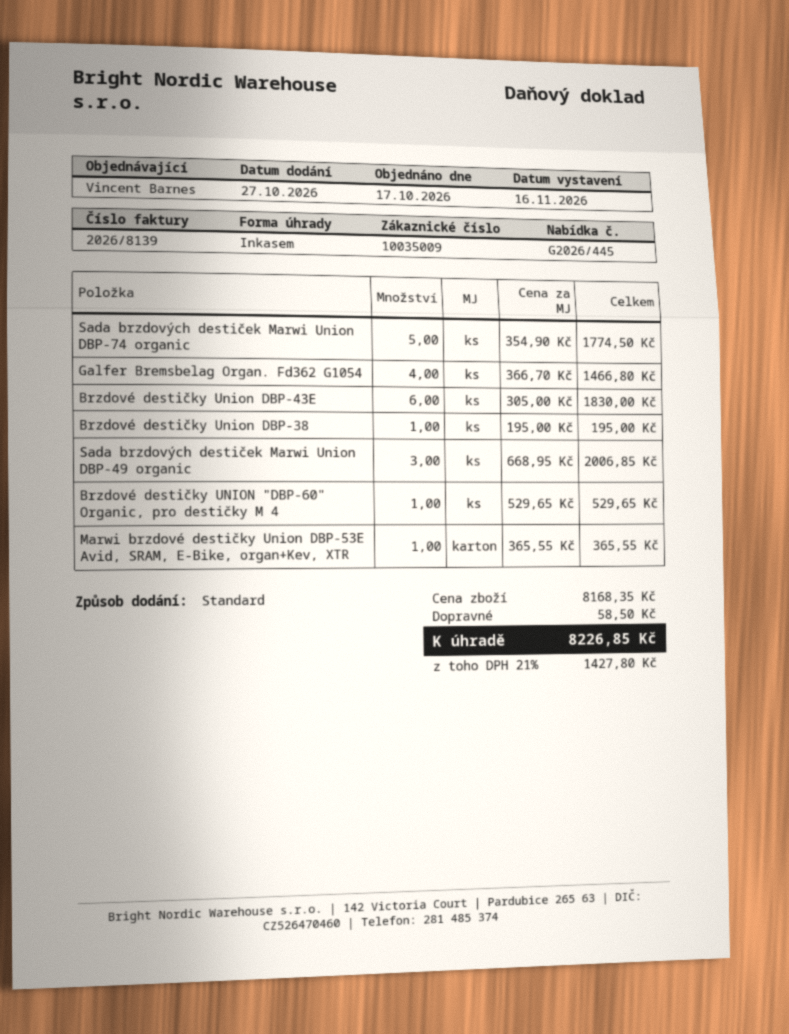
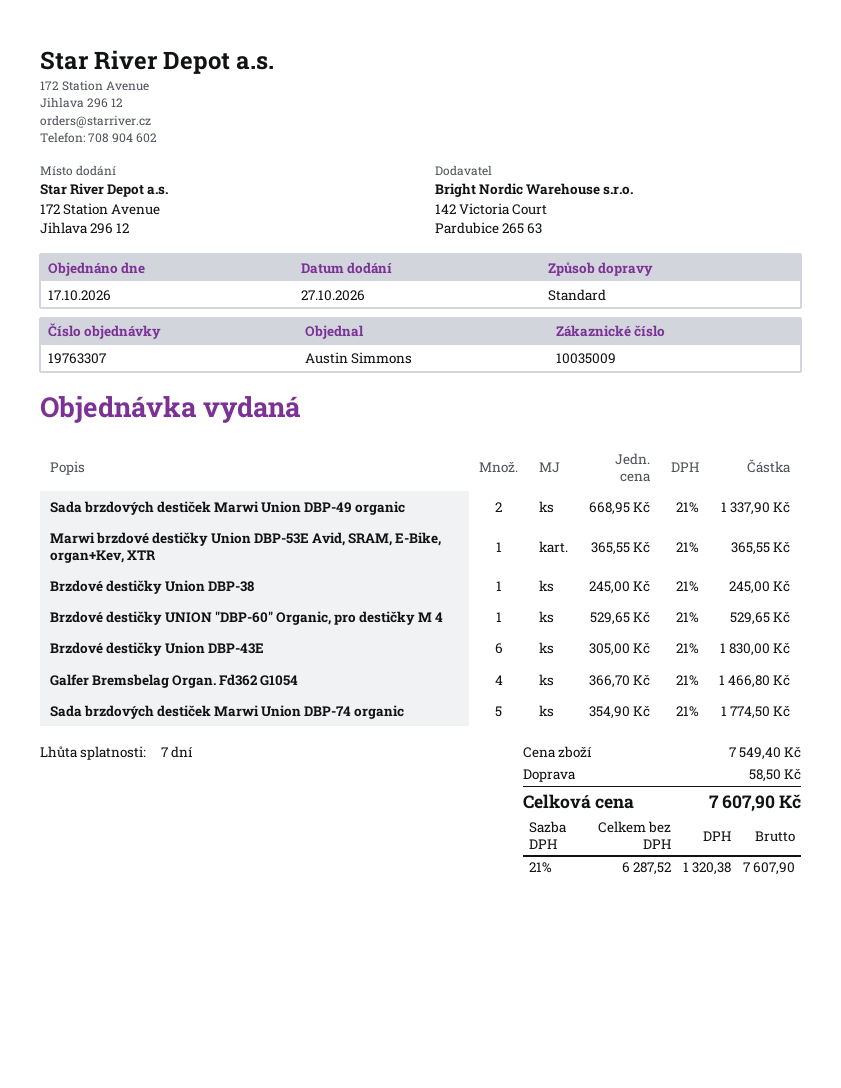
ordered by: Vincent Barnes -> Austin Simmons
Brzdové destičky Union DBP-38: 1 x 195.00 = 195.00 -> 1 x 245.00 = 245.00
Sada brzdových destiček Marwi Union DBP-49 organic: 3 x 668.95 = 2006.85 -> 2 x 668.95 = 1337.90
subtotal: 8168.35 -> 7549.40
tax: 21% = 1427.80 -> 21% = 1320.38
total: 8226.85 -> 7607.90

